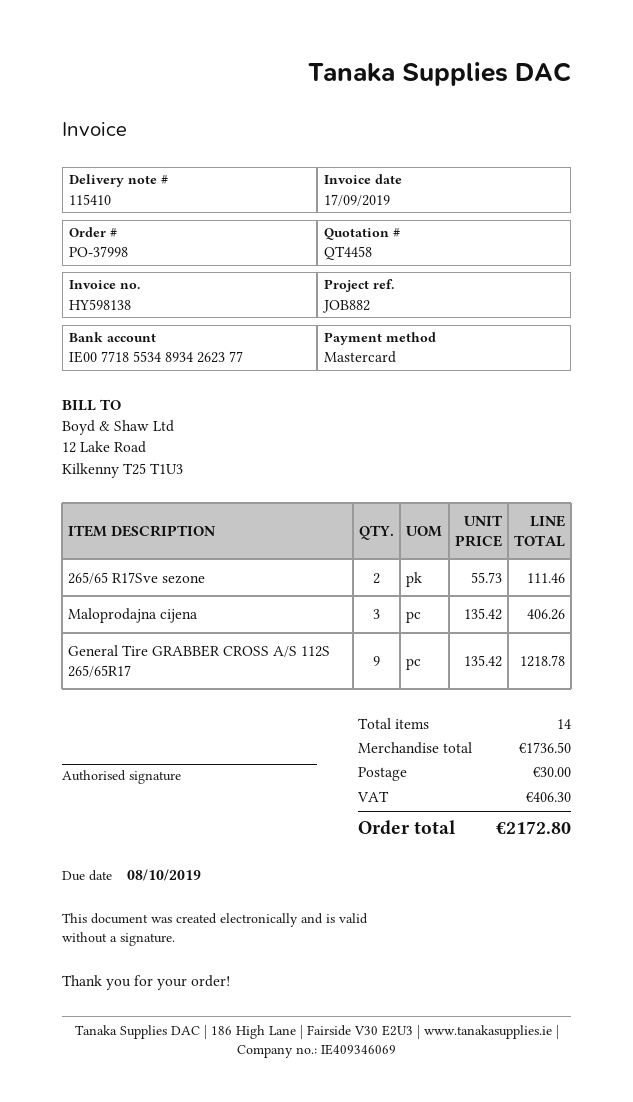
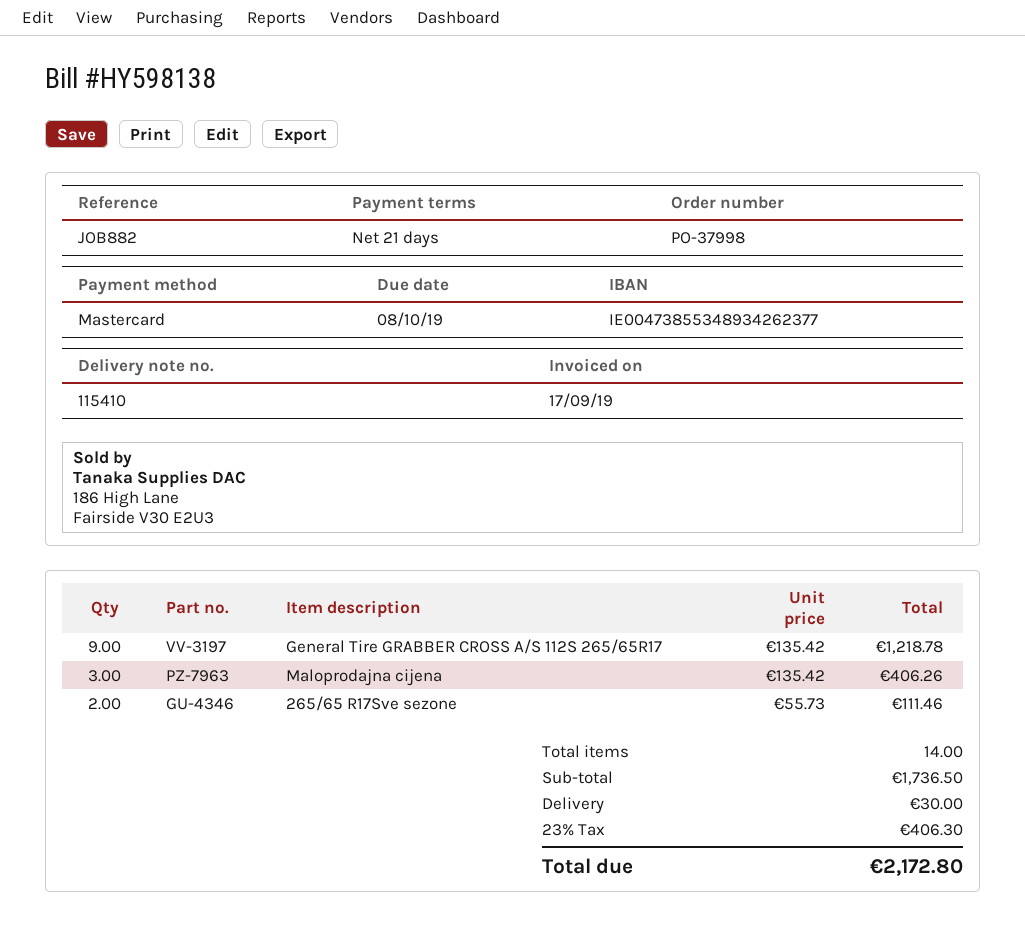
bank account: IE00771855348934262377 -> IE00473855348934262377

